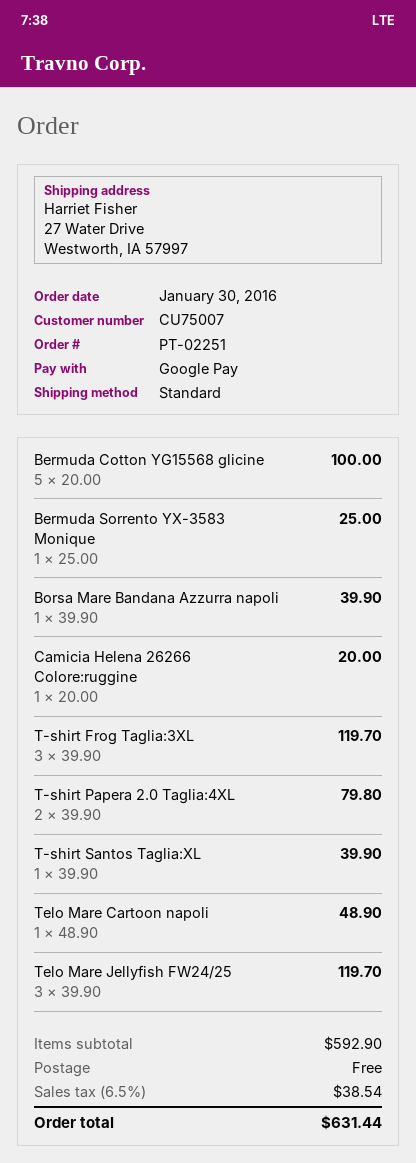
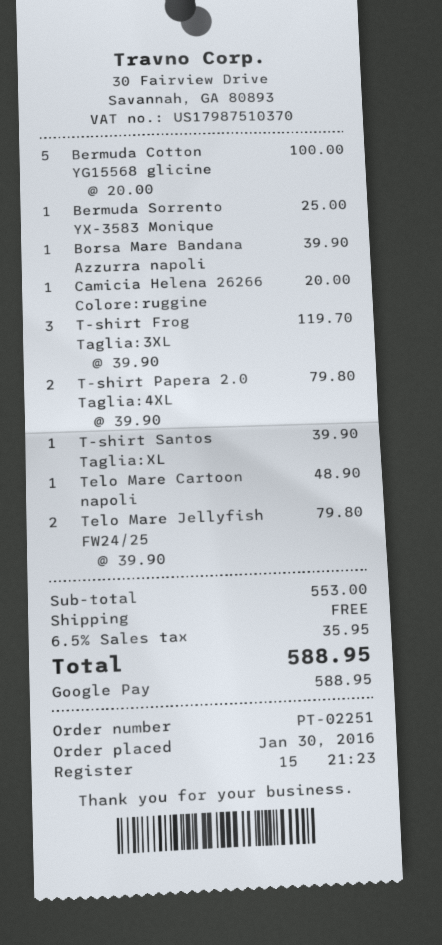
Telo Mare Jellyfish FW24/25: 3 x 39.90 = 119.70 -> 2 x 39.90 = 79.80
subtotal: 592.90 -> 553.00
tax: 6.5% = 38.54 -> 6.5% = 35.95
total: 631.44 -> 588.95

